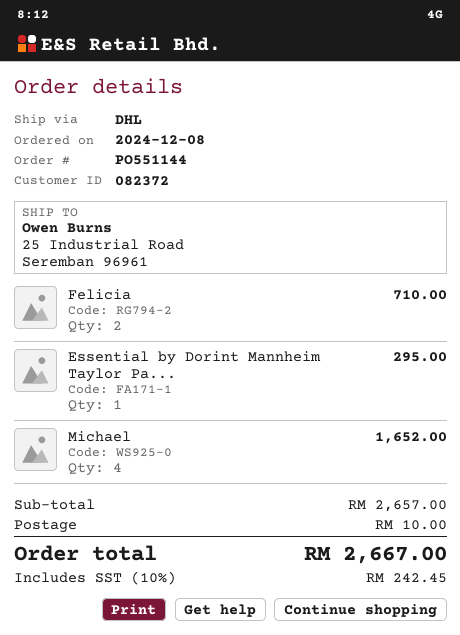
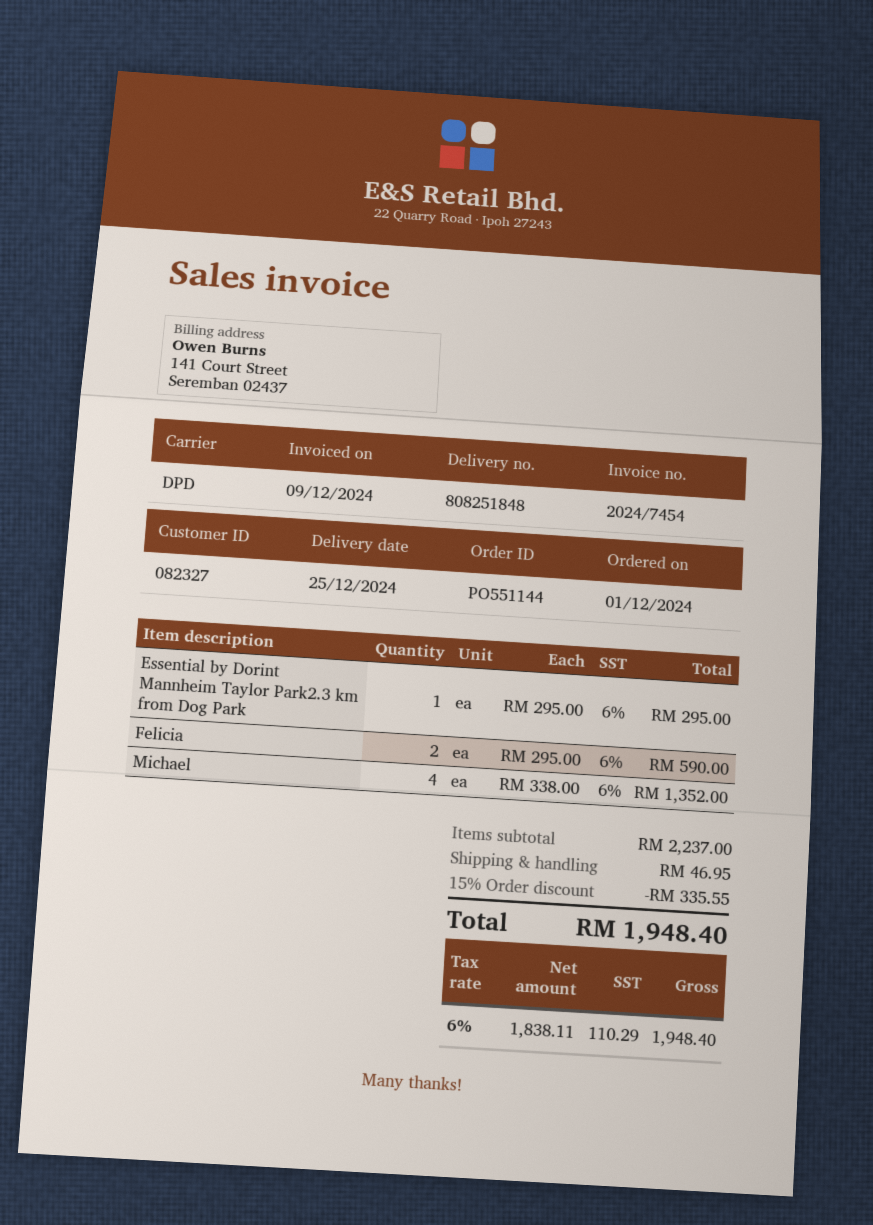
order date: 2024-12-08 -> 2024-12-01
customer number: 082372 -> 082327
shipping method: DHL -> DPD
Felicia: 2 for 710.00 -> 2 for 590.00
Michael: 4 for 1652.00 -> 4 for 1352.00
subtotal: 2657.00 -> 2237.00
discount: none -> 15% = 335.55
shipping: 10.00 -> 46.95
tax: 10% = 242.45 -> 6% = 110.29
total: 2667.00 -> 1948.40

